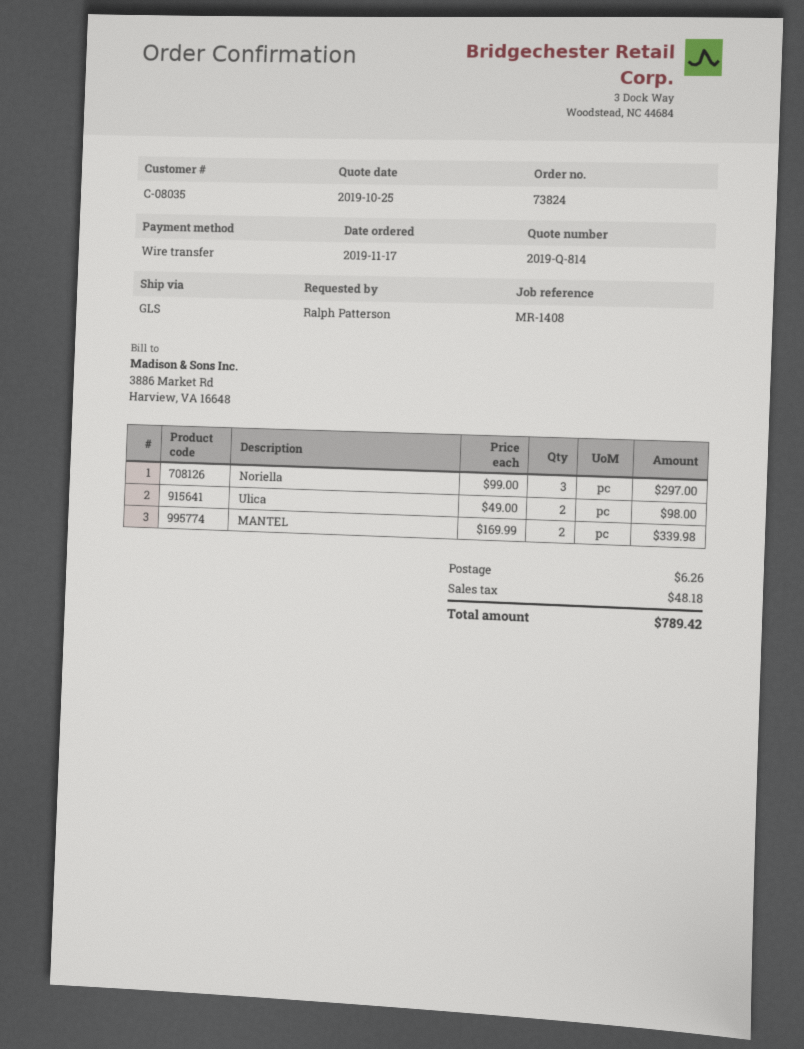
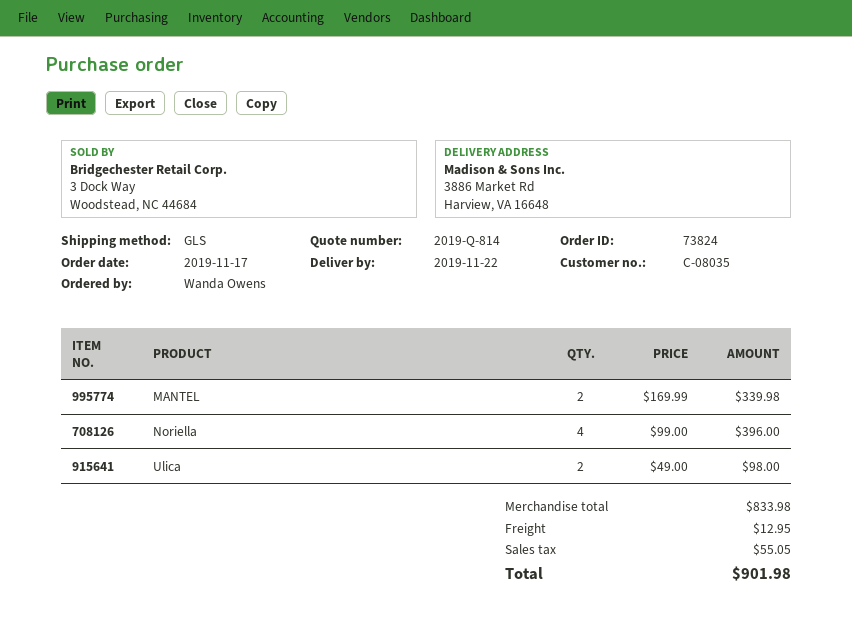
ordered by: Ralph Patterson -> Wanda Owens
Noriella: 3 x 99.00 = 297.00 -> 4 x 99.00 = 396.00
shipping: 6.26 -> 12.95
tax: 48.18 -> 55.05
total: 789.42 -> 901.98

